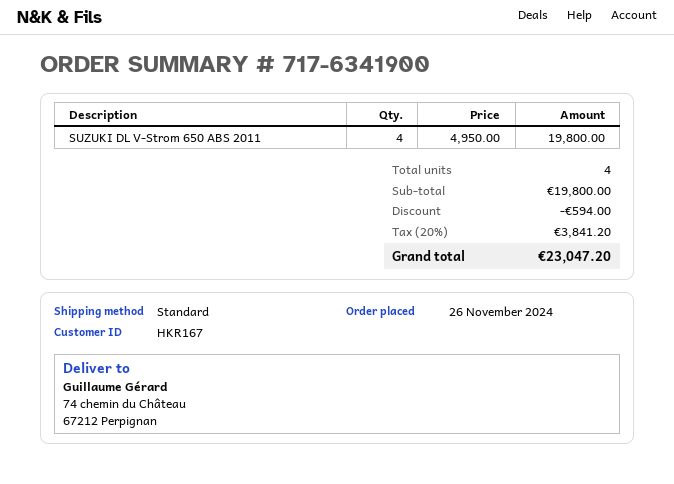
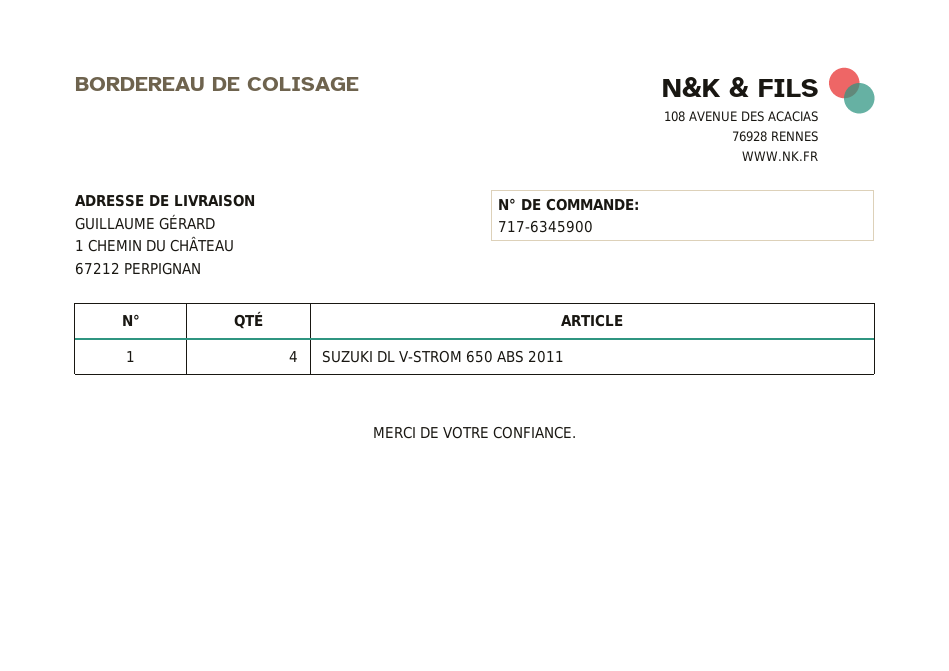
order number: 717-6341900 -> 717-6345900
ship to: 74 chemin du Château, 67212 Perpignan -> 1 CHEMIN DU CHÂTEAU, 67212 PERPIGNAN

